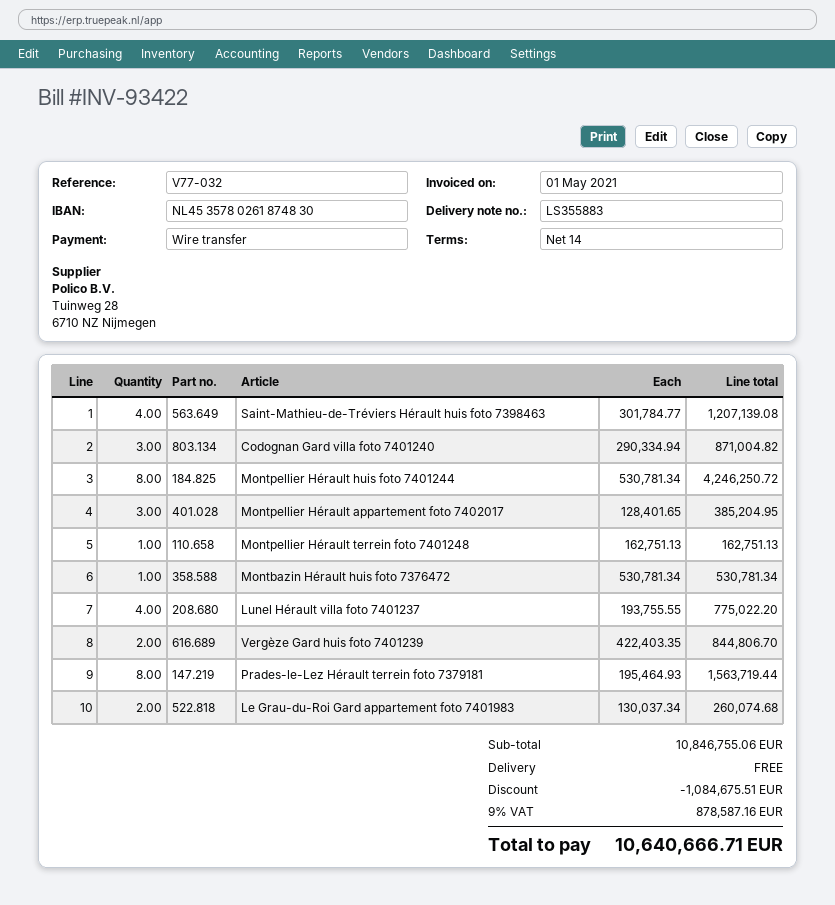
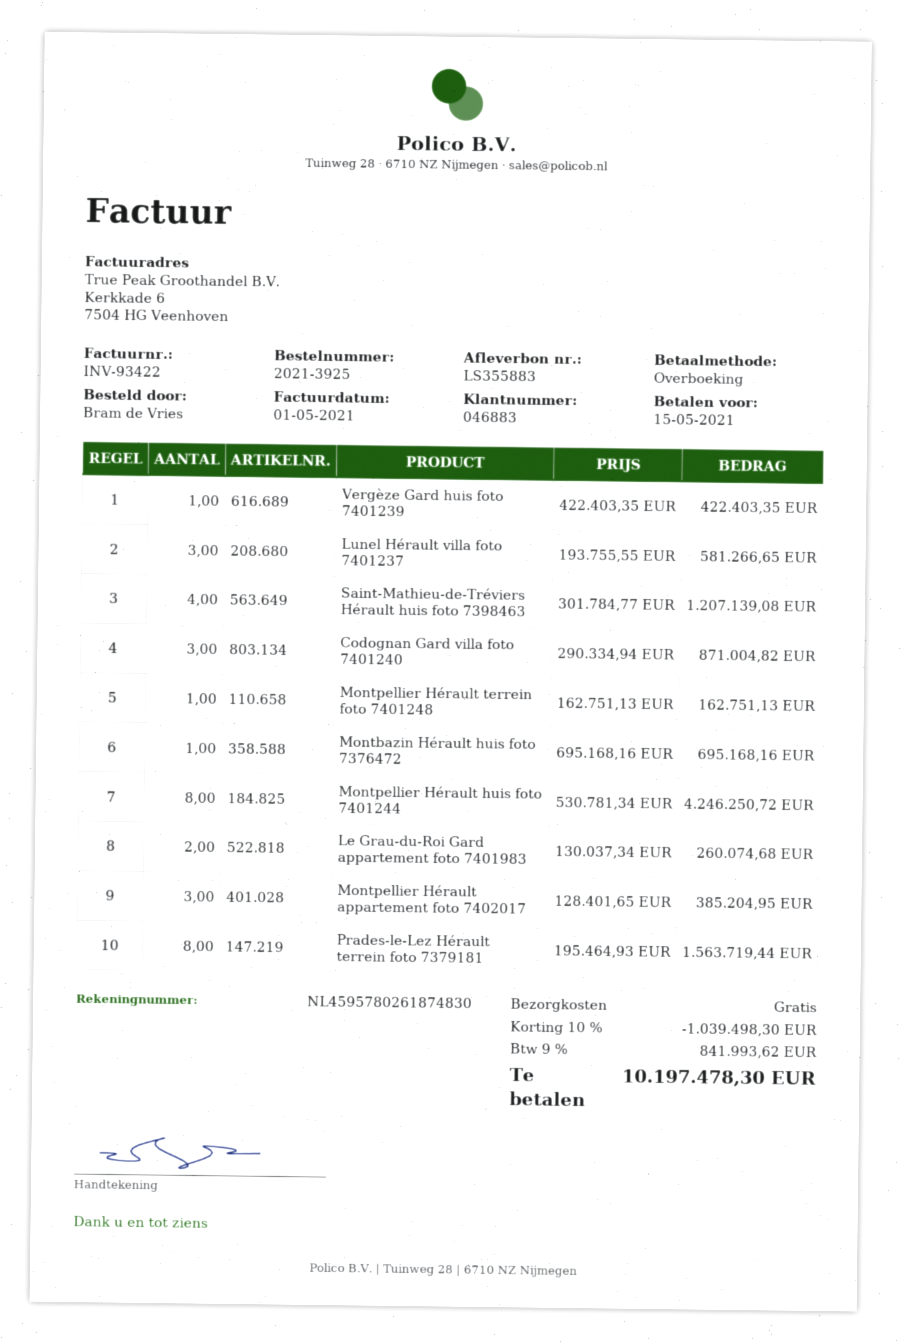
bank account: NL4535780261874830 -> NL4595780261874830
Montbazin Hérault huis foto 7376472: 1 x 530781.34 = 530781.34 -> 1 x 695168.16 = 695168.16
Lunel Hérault villa foto 7401237: 4 x 193755.55 = 775022.20 -> 3 x 193755.55 = 581266.65
Vergèze Gard huis foto 7401239: 2 x 422403.35 = 844806.70 -> 1 x 422403.35 = 422403.35
discount: 1084675.51 -> 1039498.30
tax: 9% = 878587.16 -> 9% = 841993.62
total: 10640666.71 -> 10197478.30

